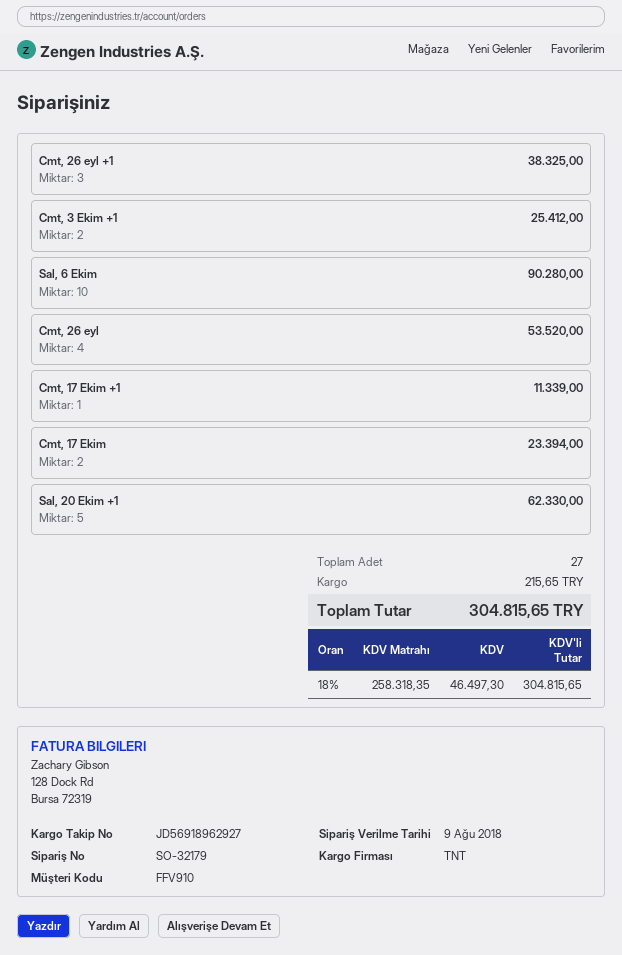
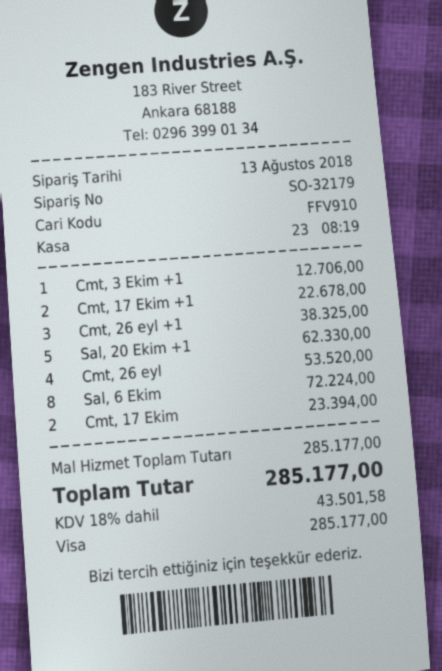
order date: 2018-08-09 -> 2018-08-13
Cmt, 3 Ekim +1: 2 for 25412.00 -> 1 for 12706.00
Sal, 6 Ekim: 10 for 90280.00 -> 8 for 72224.00
Cmt, 17 Ekim +1: 1 for 11339.00 -> 2 for 22678.00
shipping: 215.65 -> none
tax: 18% = 46497.30 -> 18% = 43501.58
total: 304815.65 -> 285177.00

